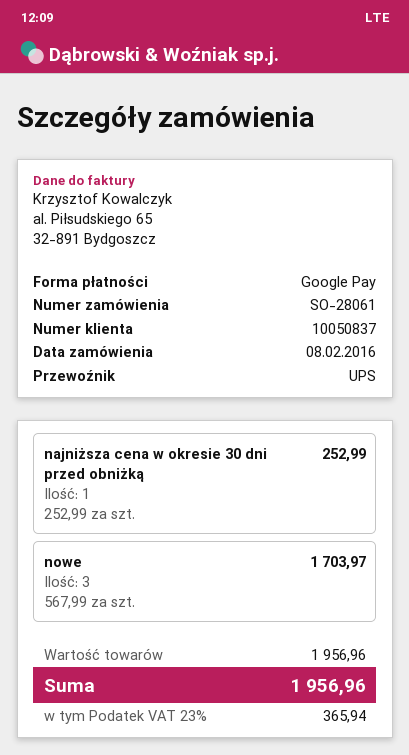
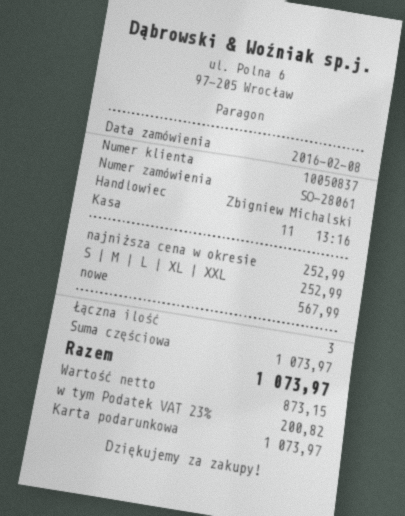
payment method: Google Pay -> gift card
nowe: 3 for 1703.97 -> 1 for 567.99
S | M | L | XL | XXL: none -> 1 for 252.99
subtotal: 1956.96 -> 1073.97
tax: 23% = 365.94 -> 23% = 200.82
total: 1956.96 -> 1073.97

